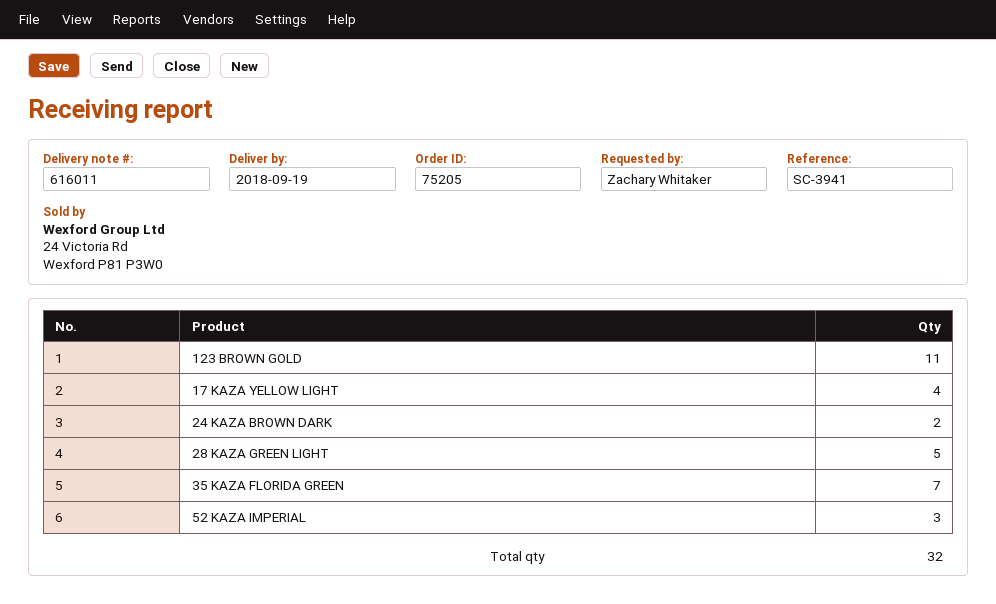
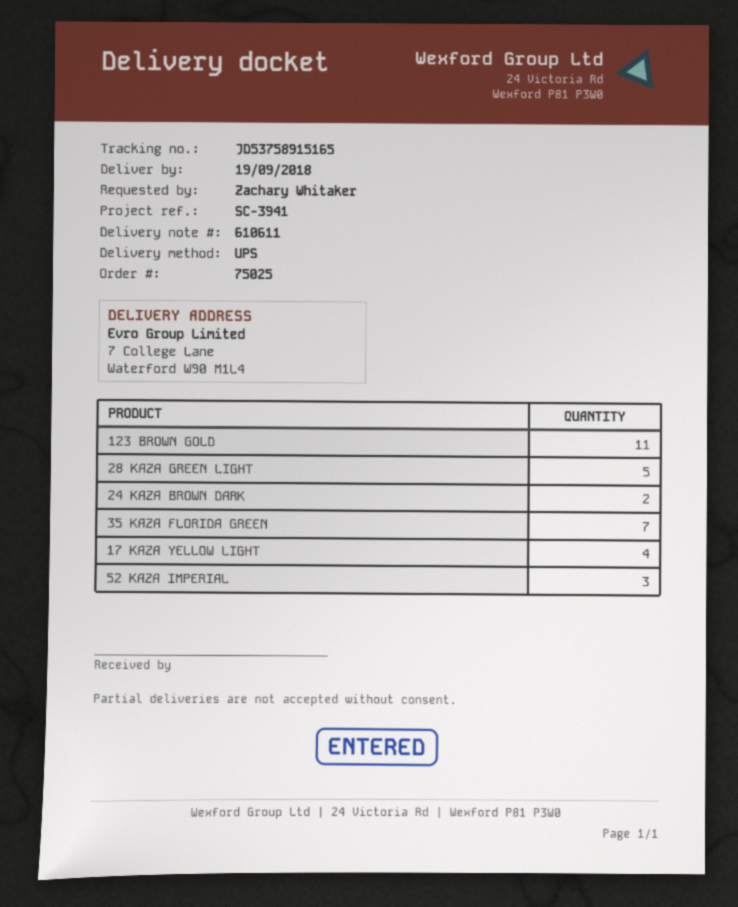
order number: 75205 -> 75025
delivery note number: 616011 -> 610611

